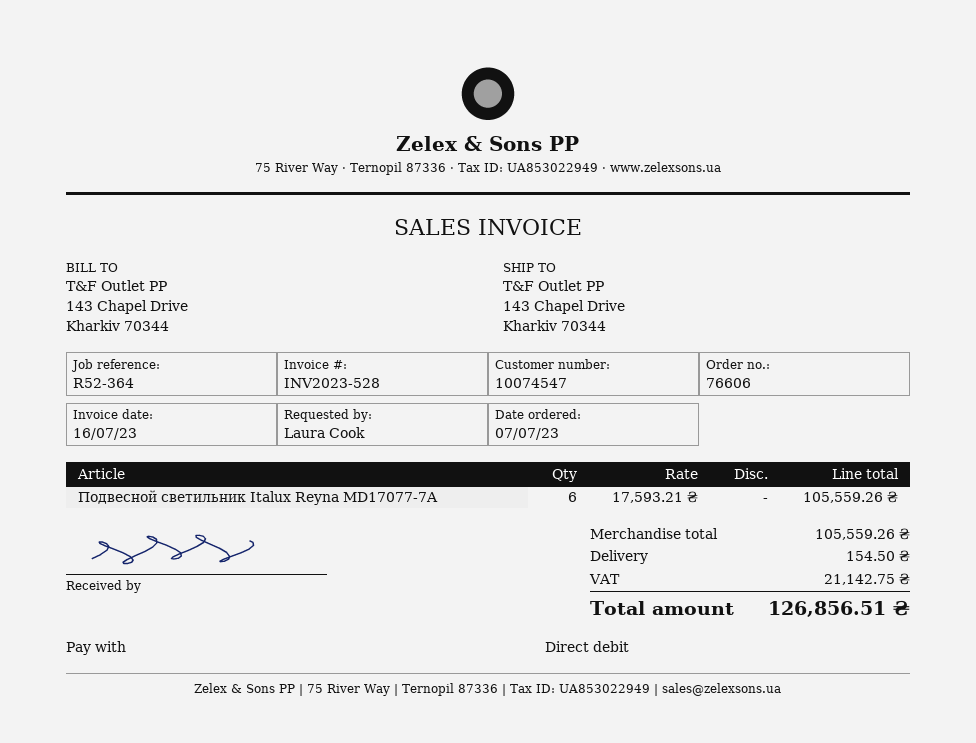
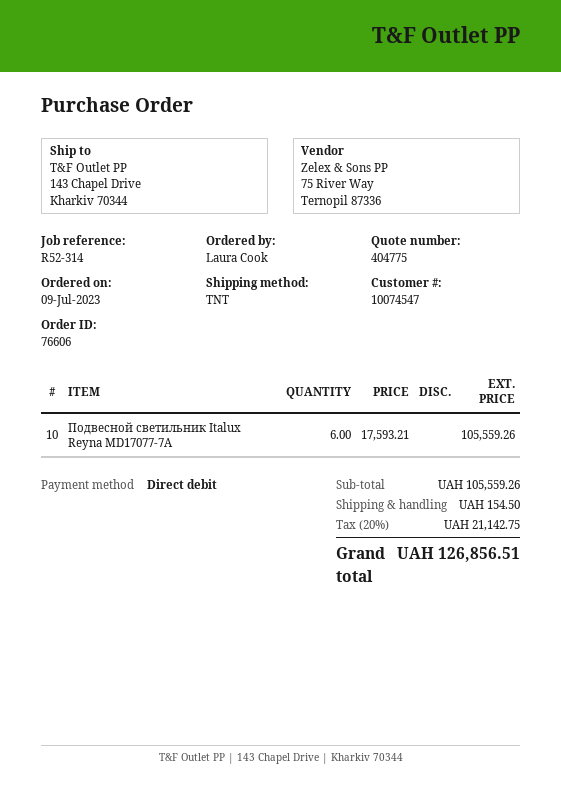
order date: 2023-07-07 -> 2023-07-09
reference: R52-364 -> R52-314

